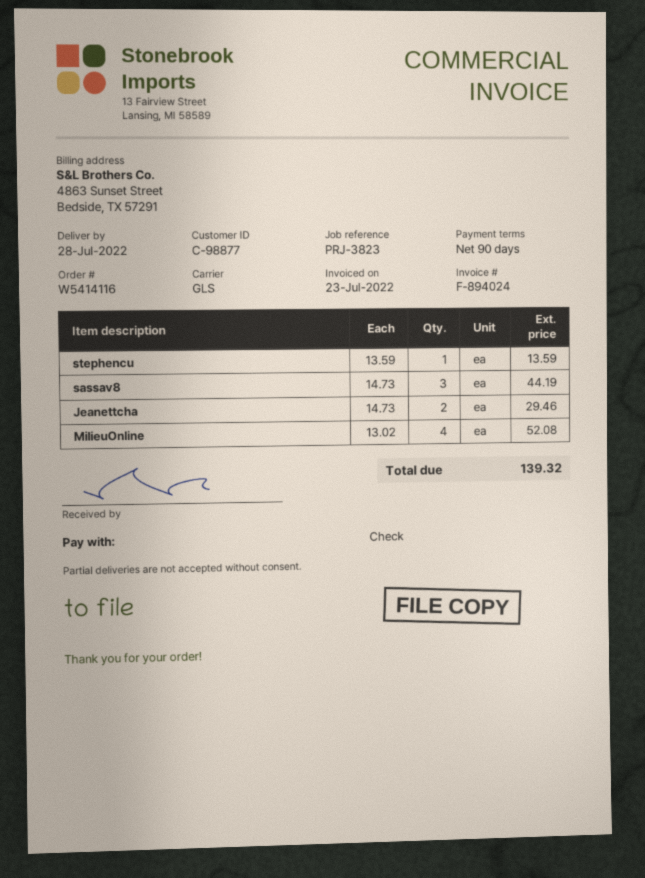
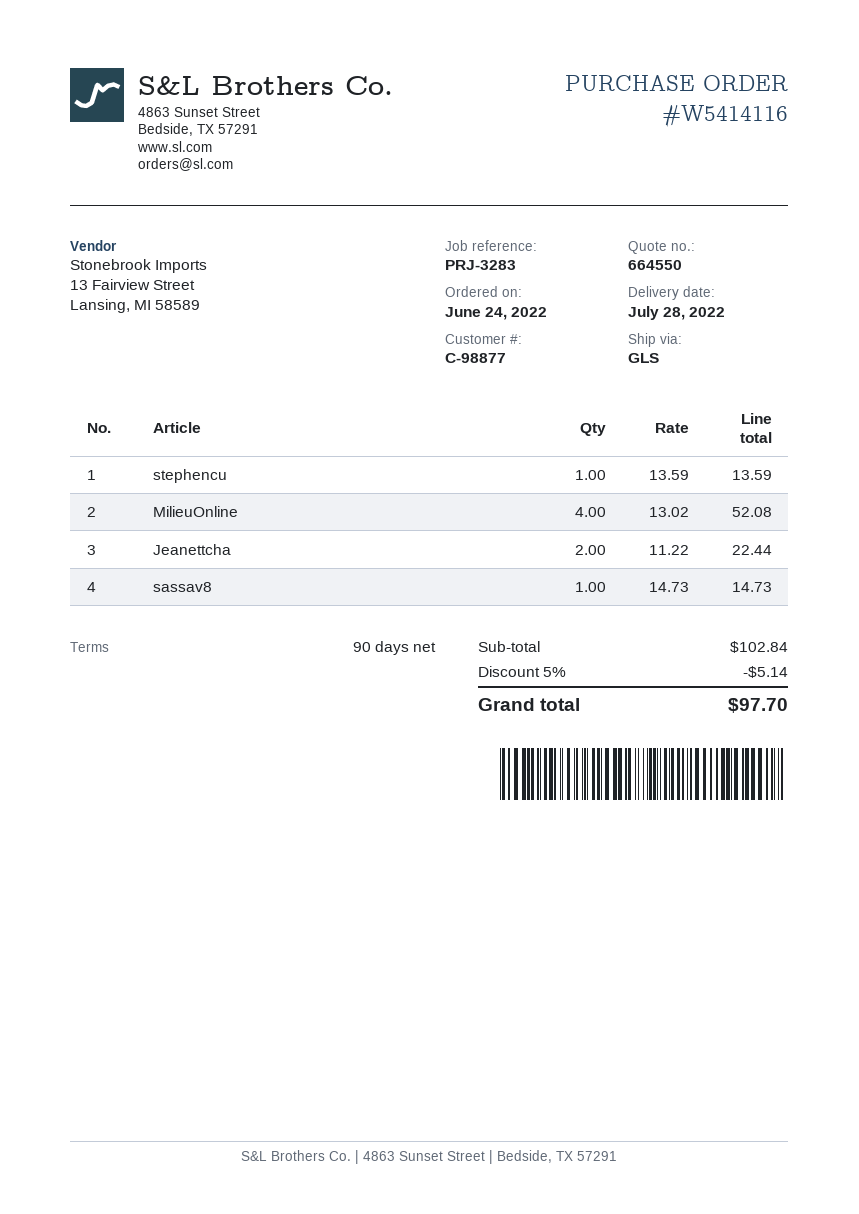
reference: PRJ-3823 -> PRJ-3283
sassav8: 3 x 14.73 = 44.19 -> 1 x 14.73 = 14.73
Jeanettcha: 2 x 14.73 = 29.46 -> 2 x 11.22 = 22.44
discount: none -> 5% = 5.14
total: 139.32 -> 97.70

